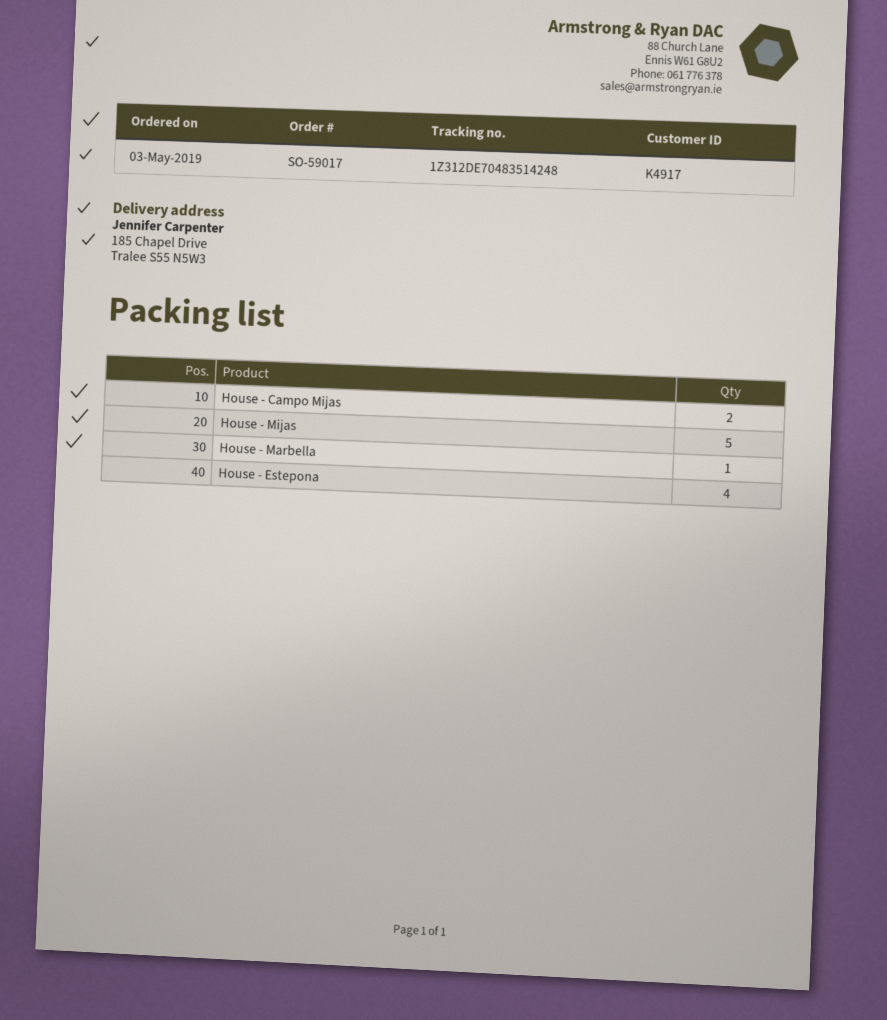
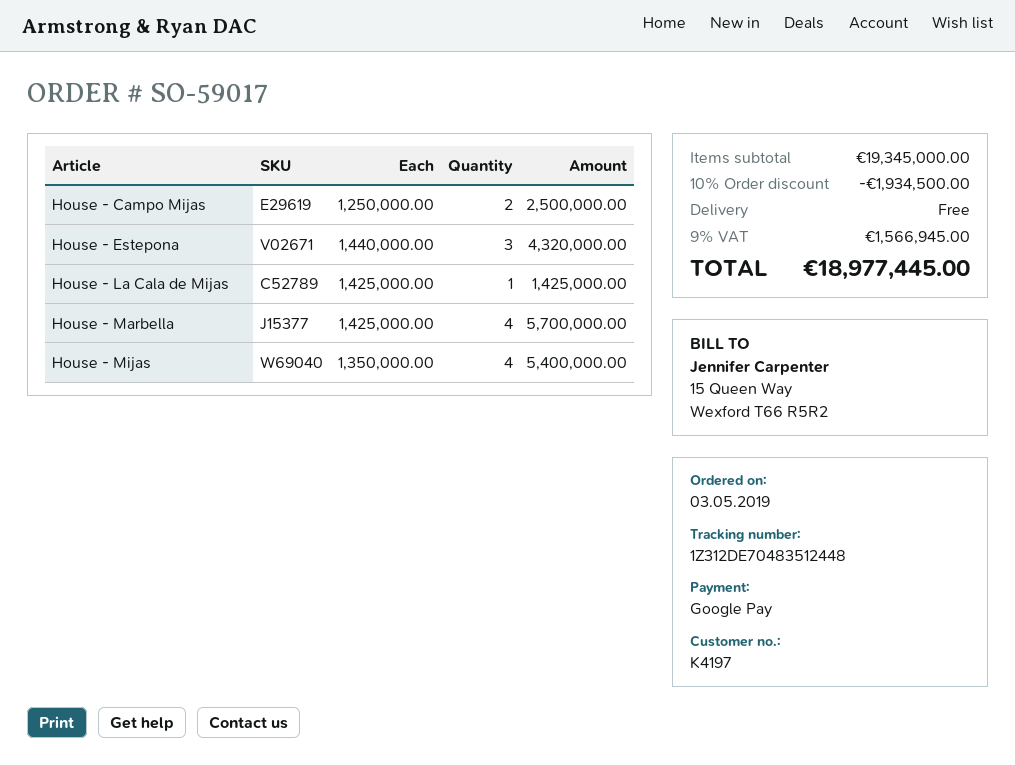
customer number: K4917 -> K4197
tracking number: 1Z312DE70483514248 -> 1Z312DE70483512448
House - Mijas: 5 -> 4
House - Marbella: 1 -> 4
House - Estepona: 4 -> 3
House - La Cala de Mijas: none -> 1

